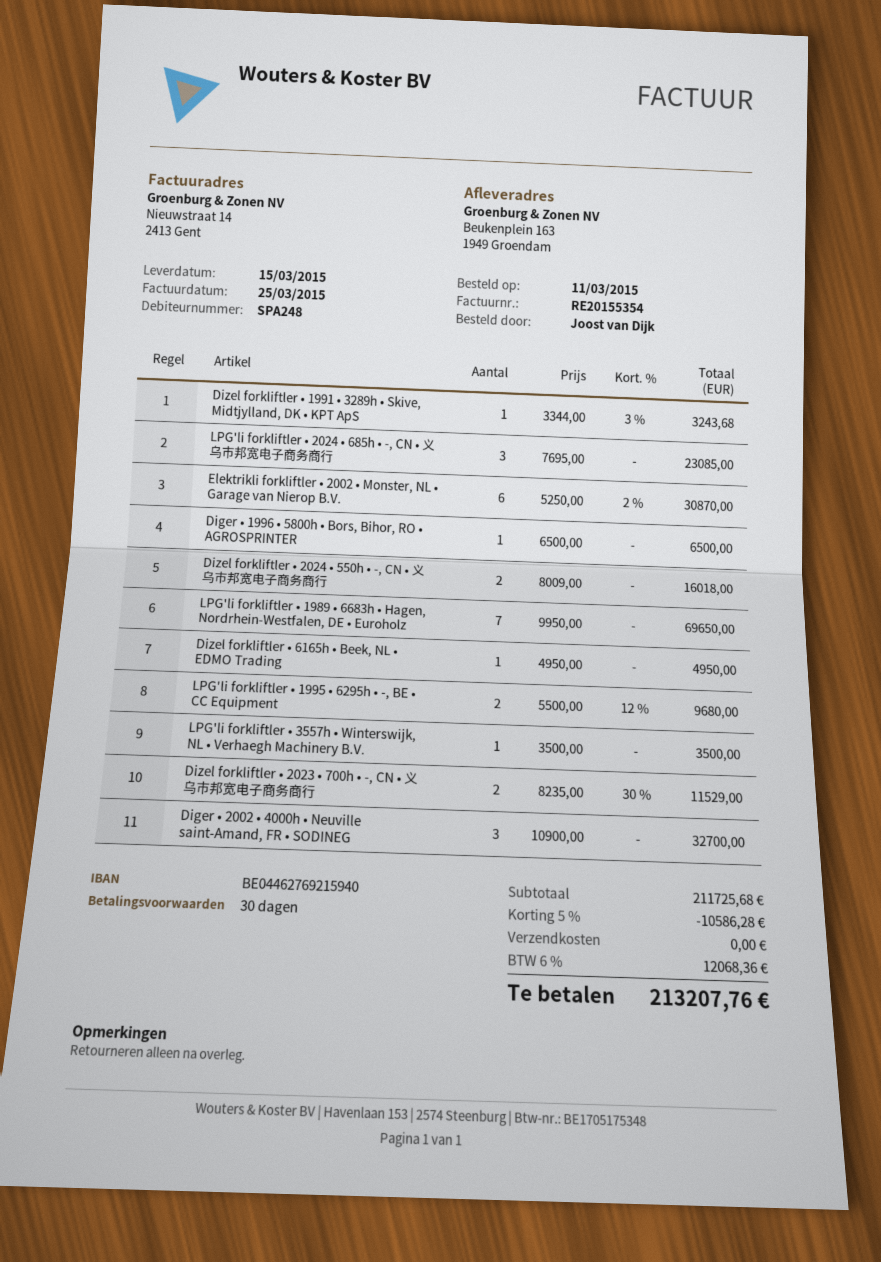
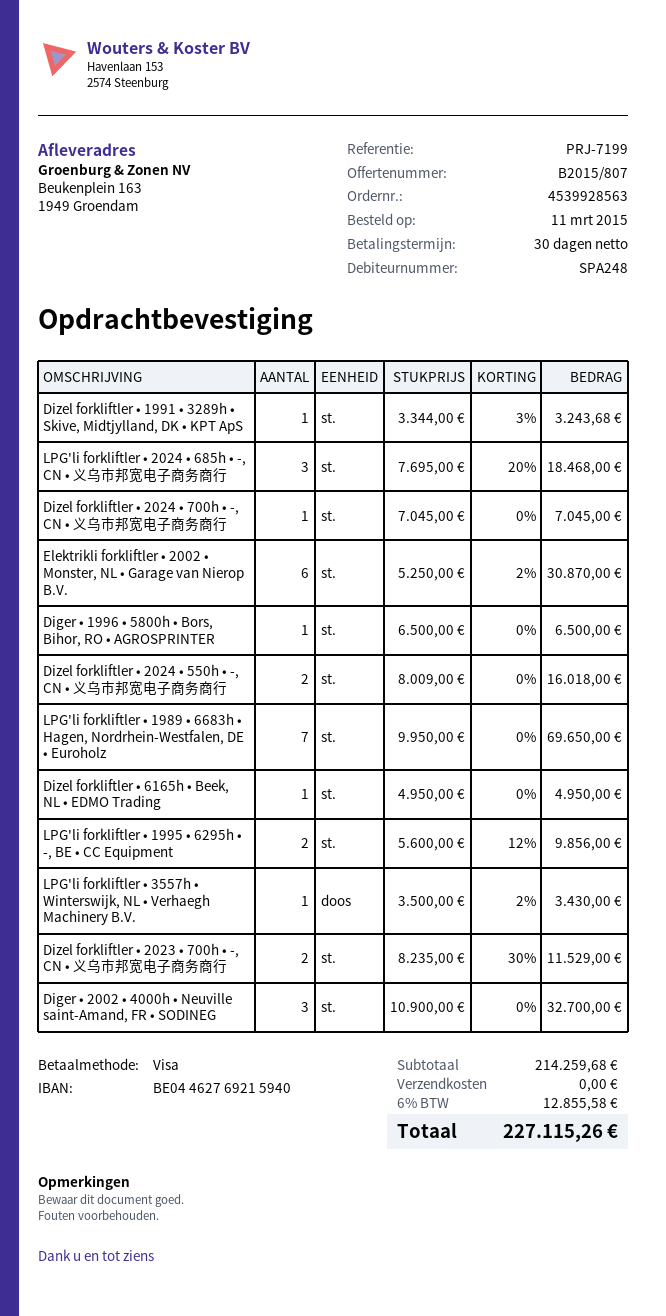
LPG'li forkliftler • 2024 • 685h • -, CN • 义乌市邦宽电子商务商行: 3 x 7695.00 = 23085.00 -> 3 x 7695.00 - 20% = 18468.00
LPG'li forkliftler • 1995 • 6295h • -, BE • CC Equipment: 2 x 5500.00 - 12% = 9680.00 -> 2 x 5600.00 - 12% = 9856.00
LPG'li forkliftler • 3557h • Winterswijk, NL • Verhaegh Machinery B.V.: 1 x 3500.00 = 3500.00 -> 1 x 3500.00 - 2% = 3430.00
Dizel forkliftler • 2024 • 700h • -, CN • 义乌市邦宽电子商务商行: none -> 1 x 7045.00 = 7045.00
subtotal: 211725.68 -> 214259.68
discount: 5% = 10586.28 -> none
tax: 6% = 12068.36 -> 6% = 12855.58
total: 213207.76 -> 227115.26

